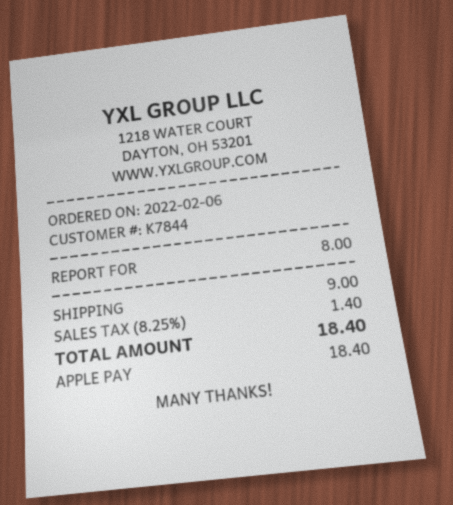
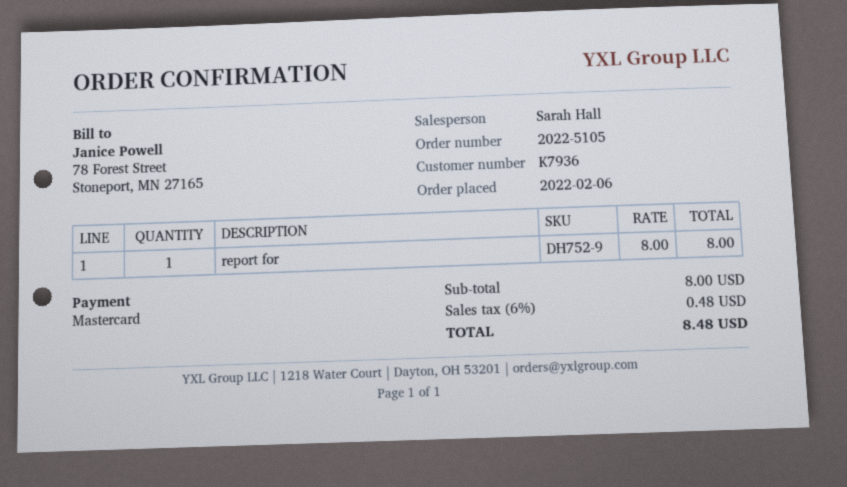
customer number: K7844 -> K7936
payment method: Apple Pay -> Mastercard
shipping: 9.00 -> none
tax: 8.25% = 1.40 -> 6% = 0.48
total: 18.40 -> 8.48

